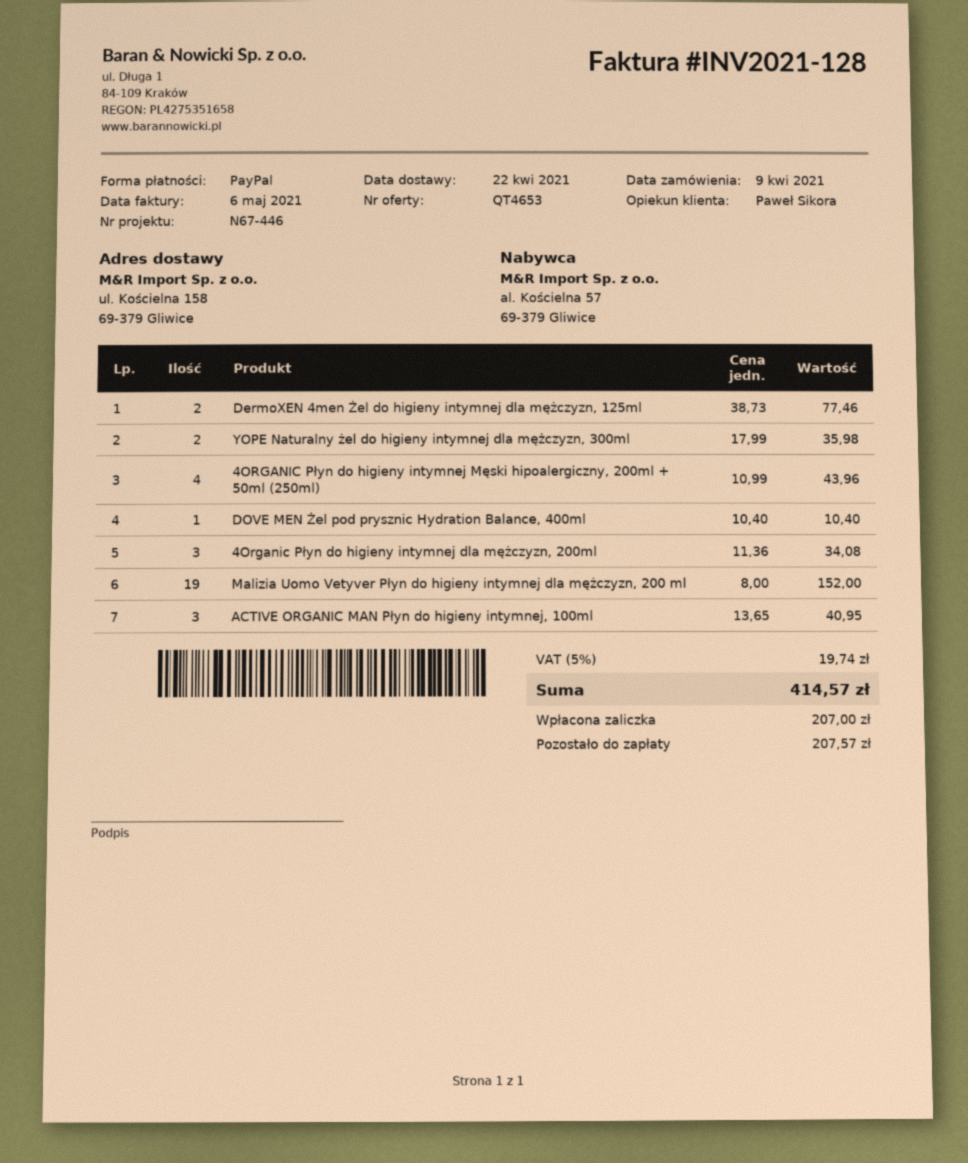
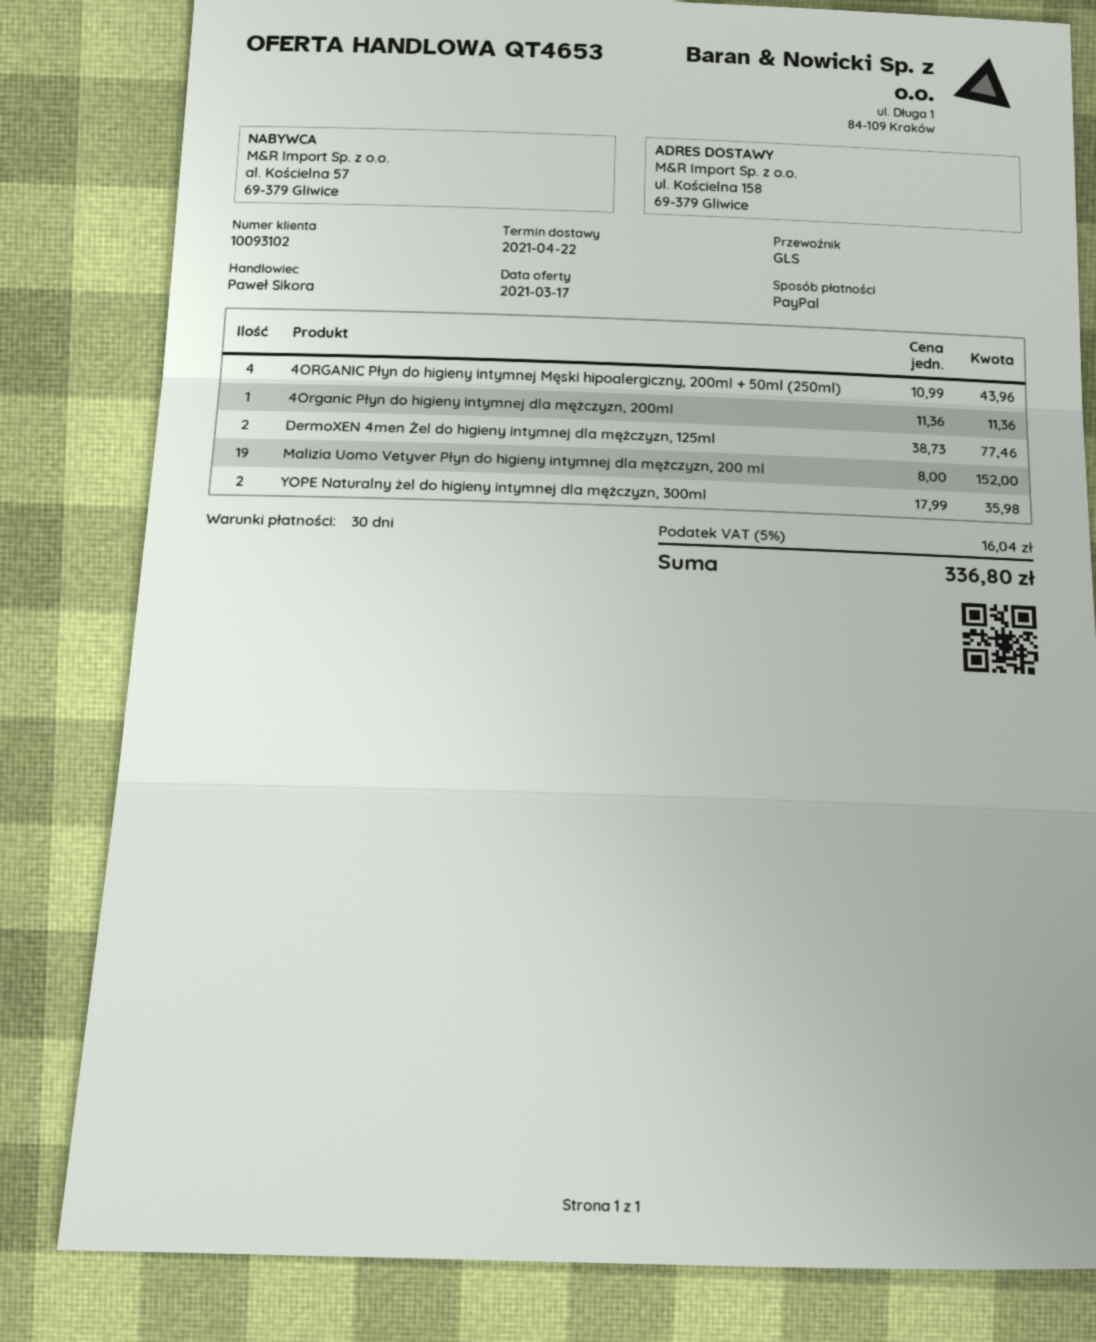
DOVE MEN Żel pod prysznic Hydration Balance, 400ml: 1 x 10.40 = 10.40 -> none
4Organic Płyn do higieny intymnej dla mężczyzn, 200ml: 3 x 11.36 = 34.08 -> 1 x 11.36 = 11.36
ACTIVE ORGANIC MAN Płyn do higieny intymnej, 100ml: 3 x 13.65 = 40.95 -> none
tax: 5% = 19.74 -> 5% = 16.04
total: 414.57 -> 336.80

